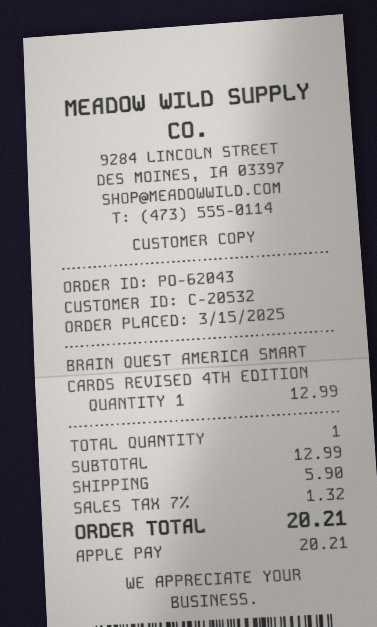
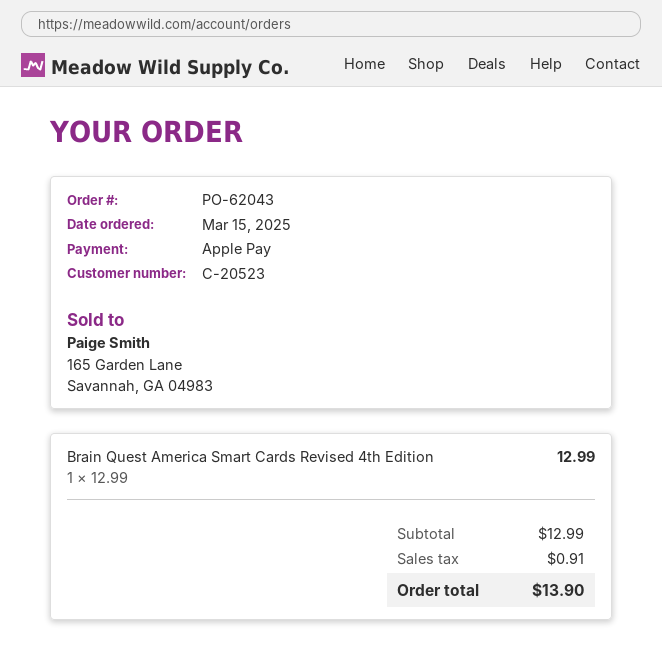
customer number: C-20532 -> C-20523
shipping: 5.90 -> none
tax: 1.32 -> 0.91
total: 20.21 -> 13.90

